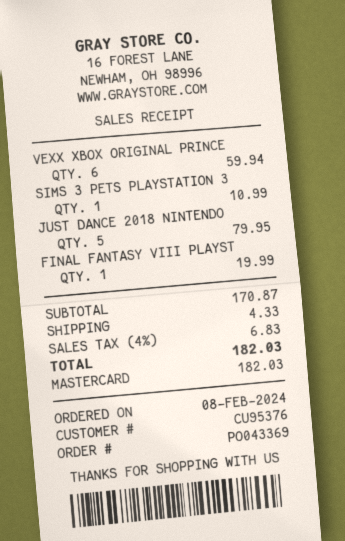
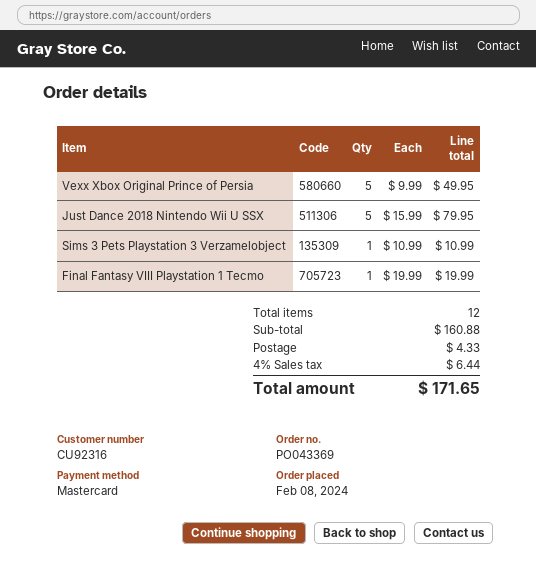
customer number: CU95376 -> CU92316
VEXX XBOX ORIGINAL PRINCE: 6 for 59.94 -> 5 for 49.95
subtotal: 170.87 -> 160.88
tax: 4% = 6.83 -> 4% = 6.44
total: 182.03 -> 171.65

